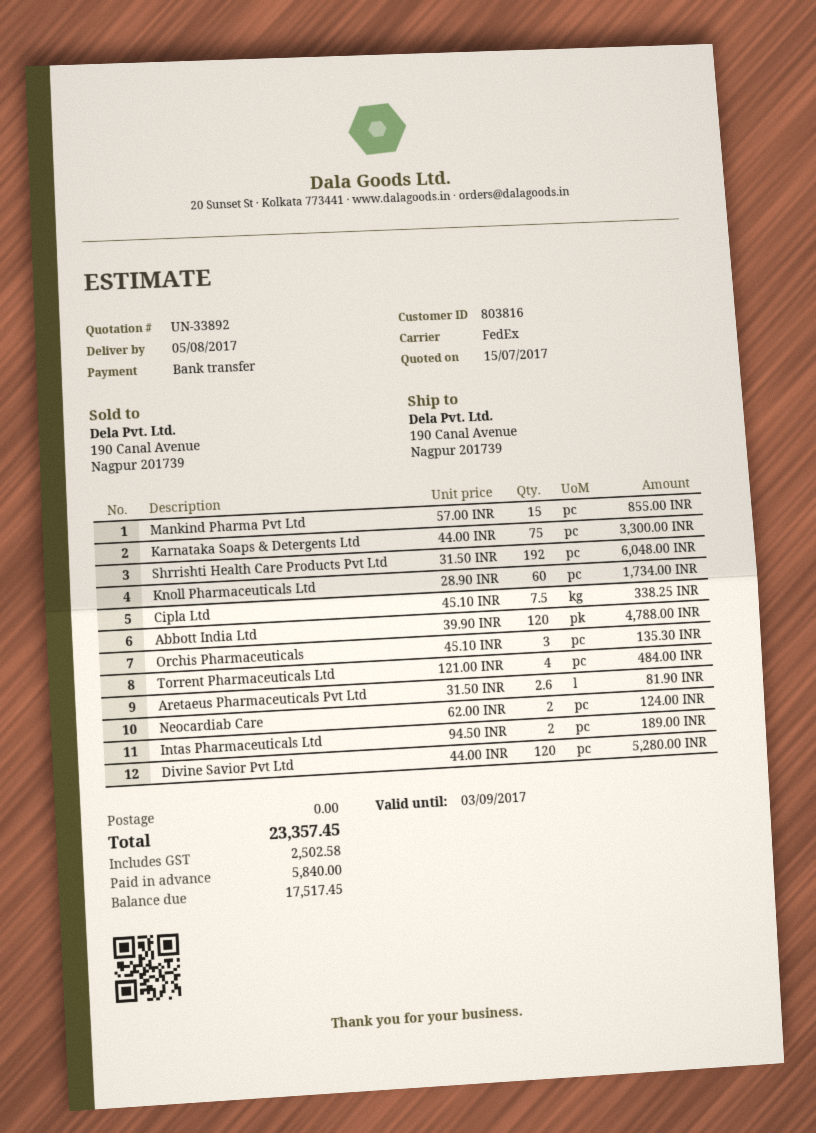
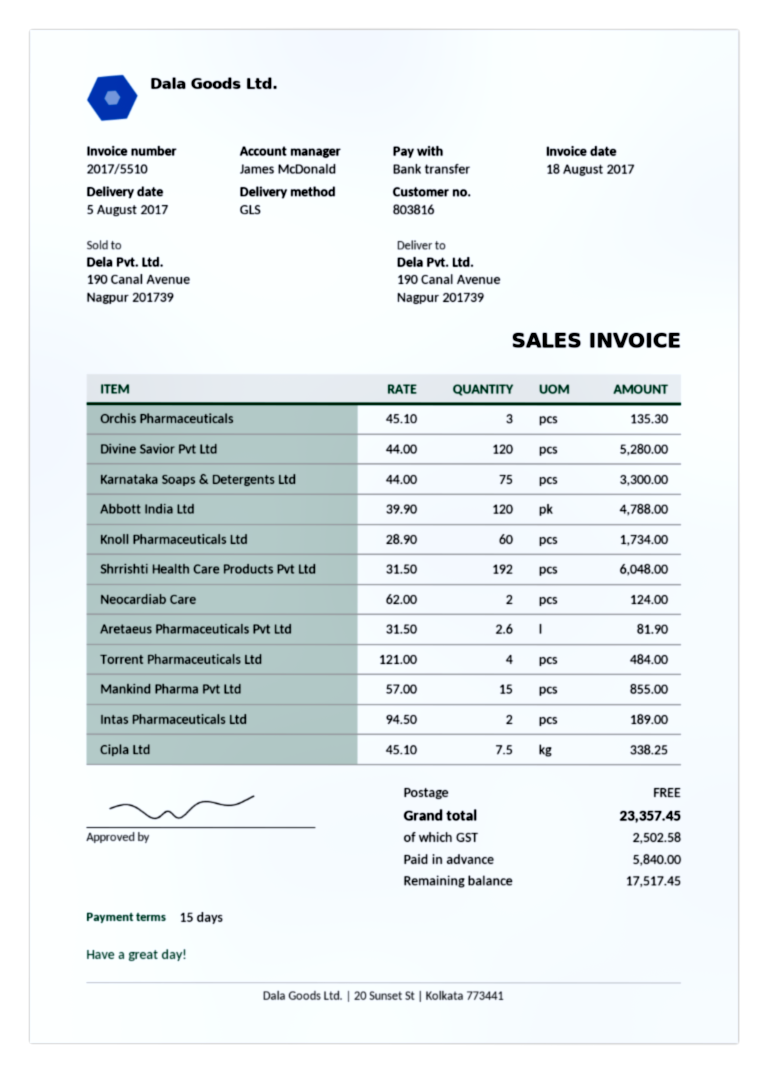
shipping method: FedEx -> GLS

